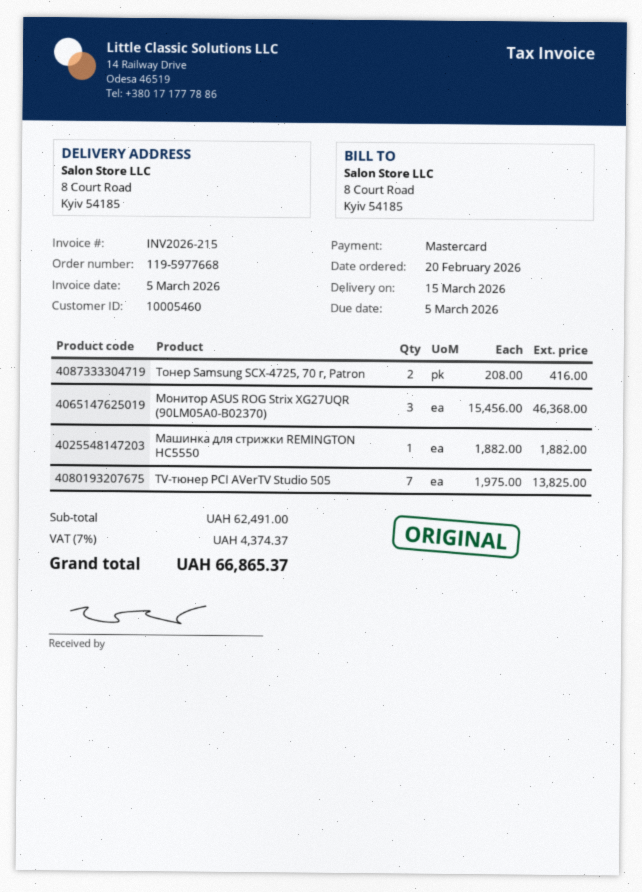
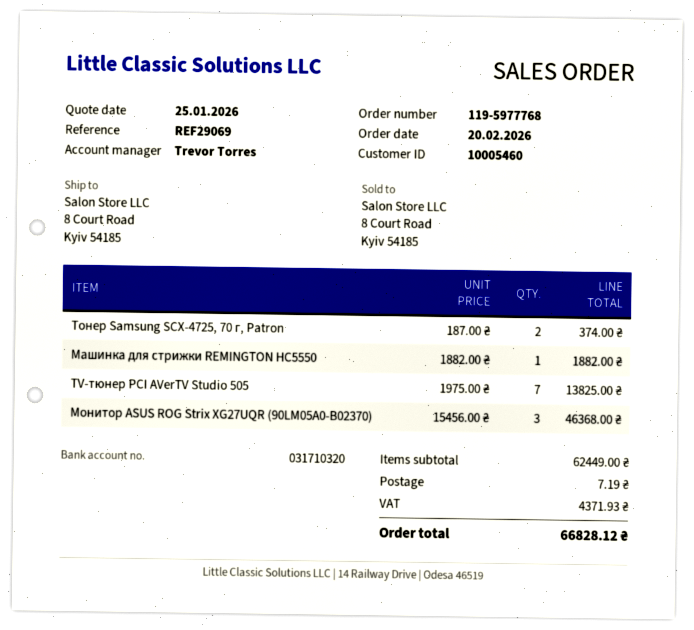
order number: 119-5977668 -> 119-5977768
Тонер Samsung SCX-4725, 70 г, Patron: 2 x 208.00 = 416.00 -> 2 x 187.00 = 374.00
subtotal: 62491.00 -> 62449.00
shipping: none -> 7.19
tax: 4374.37 -> 4371.93
total: 66865.37 -> 66828.12

